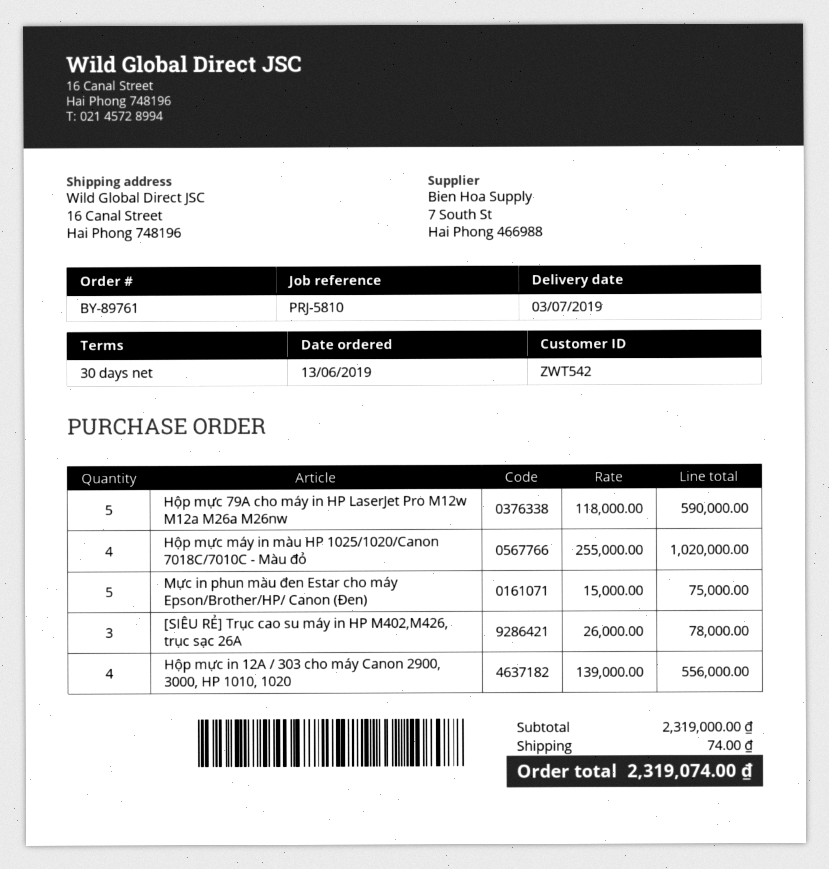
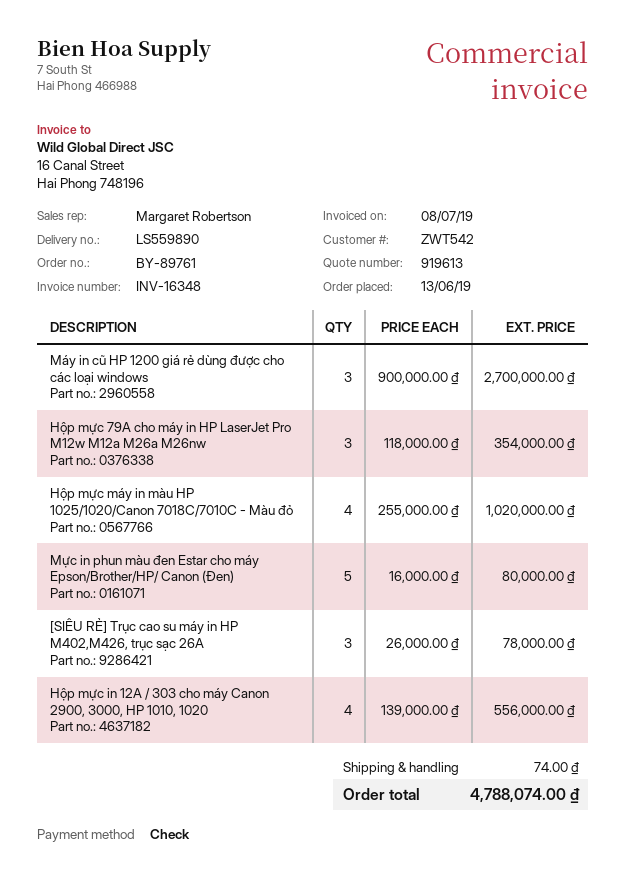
Hộp mực 79A cho máy in HP LaserJet Pro M12w M12a M26a M26nw: 5 x 118000.00 = 590000.00 -> 3 x 118000.00 = 354000.00
Mực in phun màu đen Estar cho máy Epson/Brother/HP/ Canon (Đen): 5 x 15000.00 = 75000.00 -> 5 x 16000.00 = 80000.00
Máy in cũ HP 1200 giá rẻ dùng được cho các loại windows: none -> 3 x 900000.00 = 2700000.00
total: 2319074.00 -> 4788074.00

